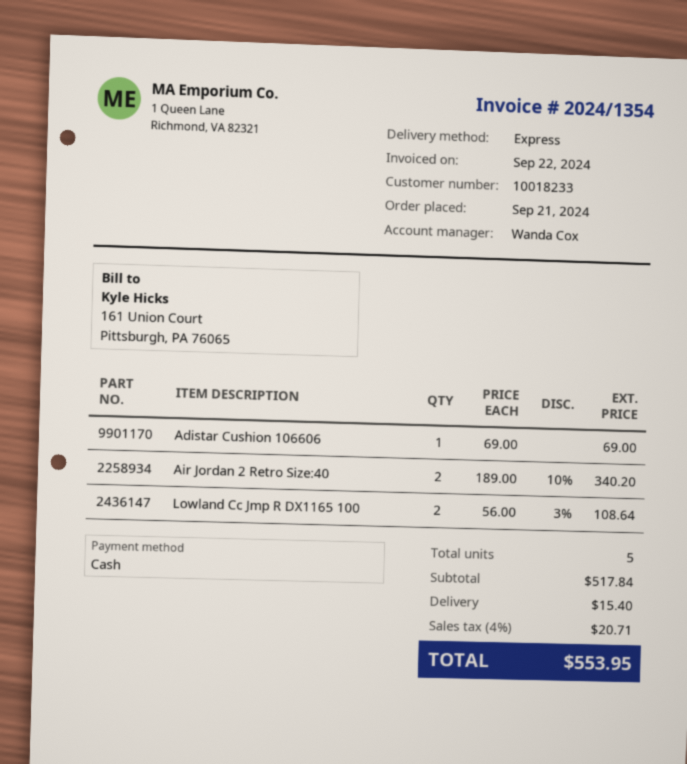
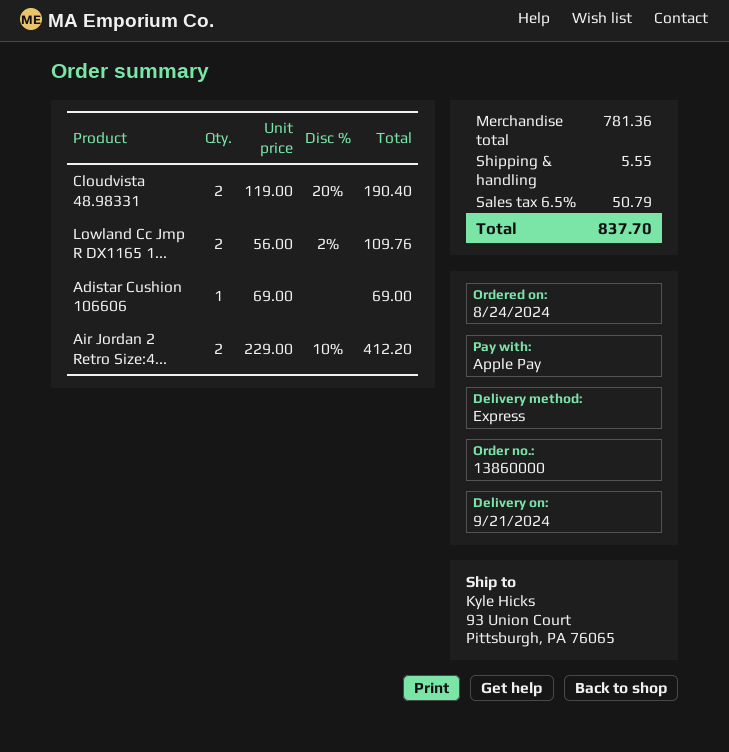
order date: 2024-09-21 -> 2024-08-24
payment method: cash -> Apple Pay
Air Jordan 2 Retro Size:40: 2 x 189.00 - 10% = 340.20 -> 2 x 229.00 - 10% = 412.20
Lowland Cc Jmp R DX1165 100: 2 x 56.00 - 3% = 108.64 -> 2 x 56.00 - 2% = 109.76
Cloudvista 48.98331: none -> 2 x 119.00 - 20% = 190.40
subtotal: 517.84 -> 781.36
shipping: 15.40 -> 5.55
tax: 4% = 20.71 -> 6.5% = 50.79
total: 553.95 -> 837.70

